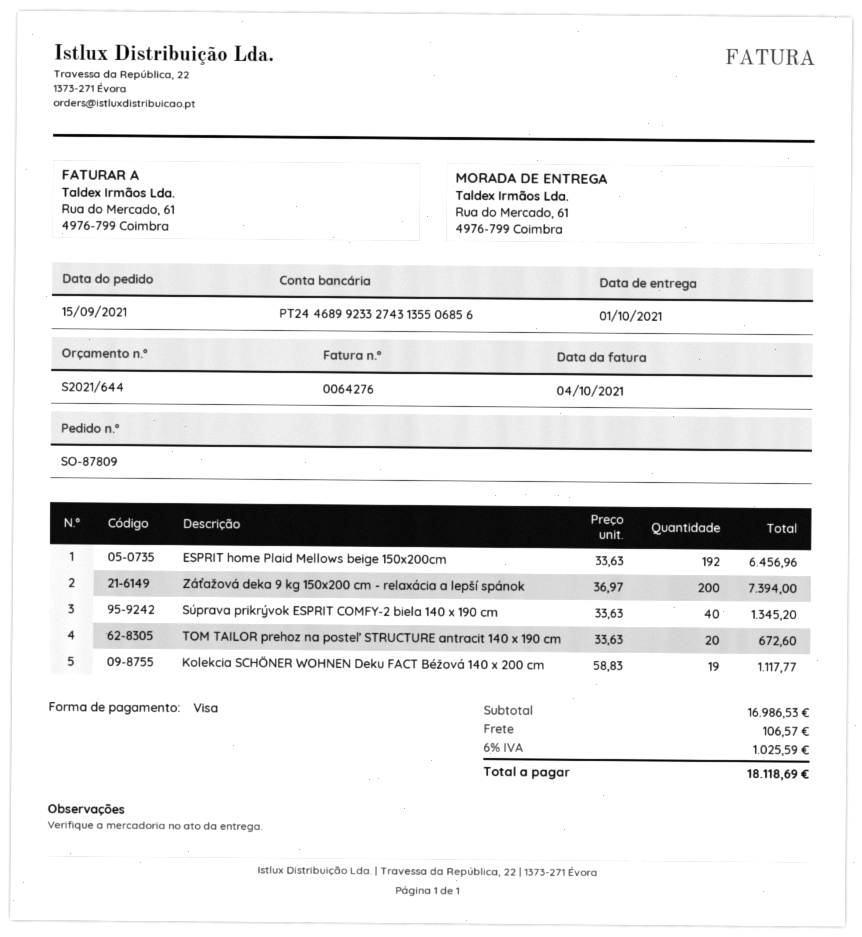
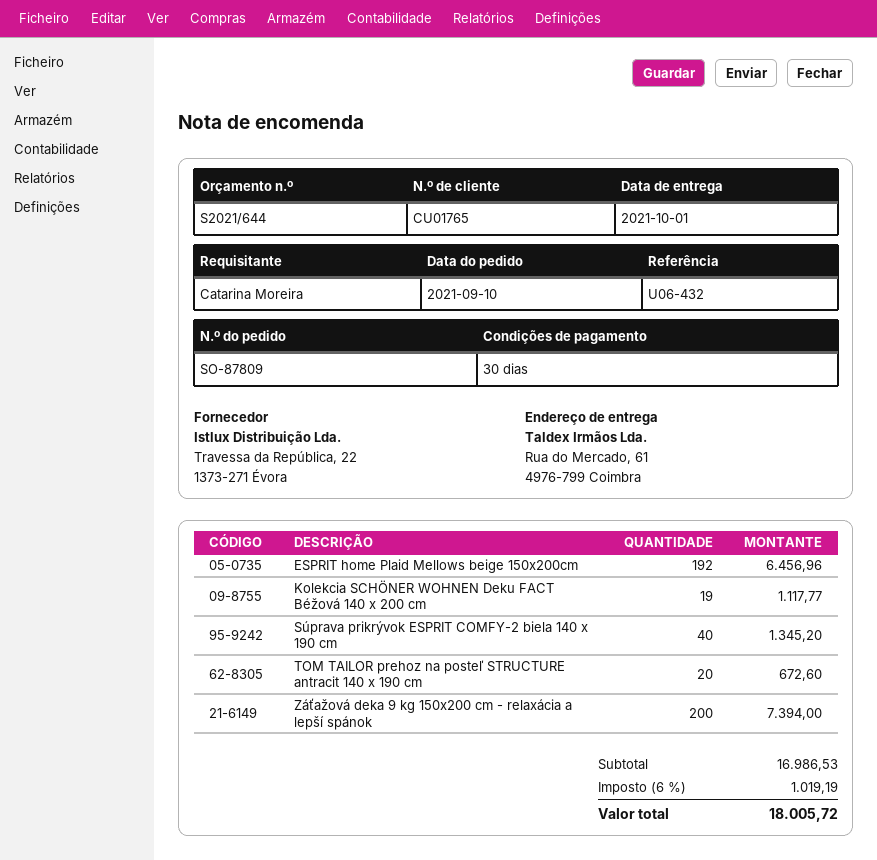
order date: 2021-09-15 -> 2021-09-10
shipping: 106.57 -> none
tax: 6% = 1025.59 -> 6% = 1019.19
total: 18118.69 -> 18005.72

